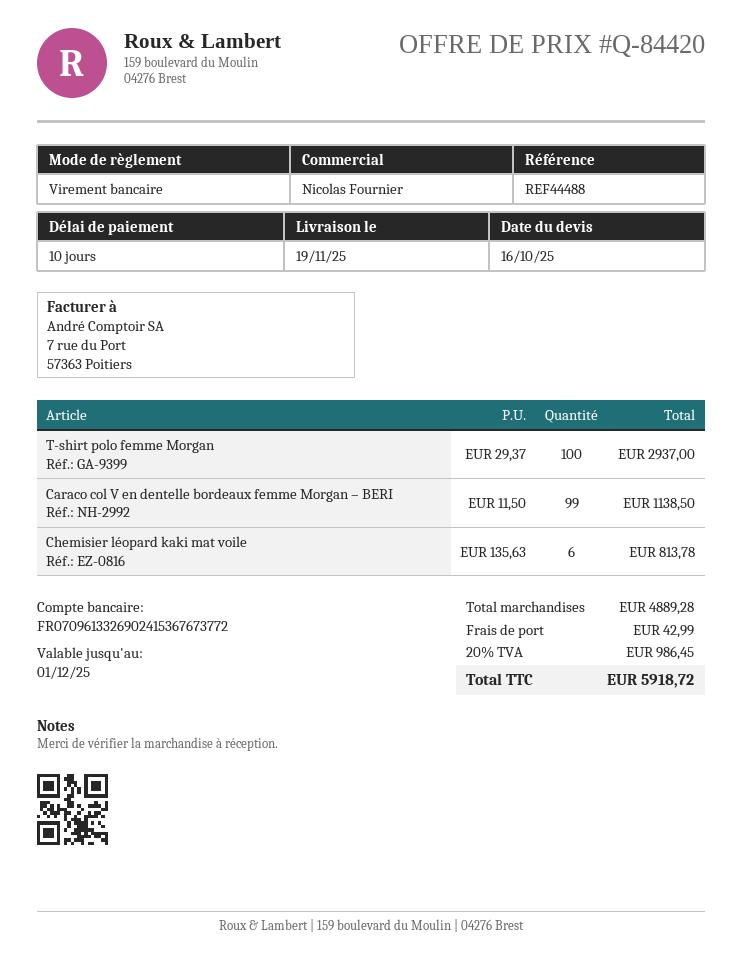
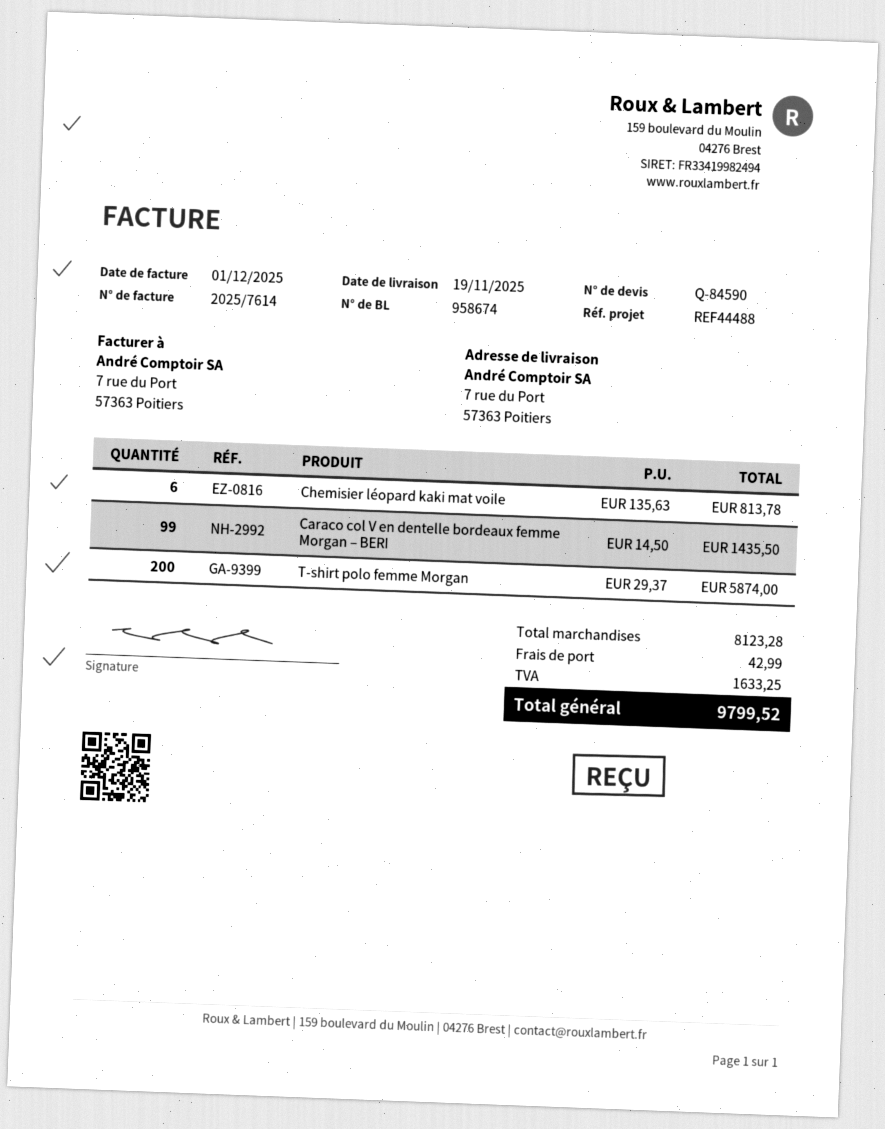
quote number: Q-84420 -> Q-84590
T-shirt polo femme Morgan: 100 x 29.37 = 2937.00 -> 200 x 29.37 = 5874.00
Caraco col V en dentelle bordeaux femme Morgan – BERI: 99 x 11.50 = 1138.50 -> 99 x 14.50 = 1435.50
subtotal: 4889.28 -> 8123.28
tax: 986.45 -> 1633.25
total: 5918.72 -> 9799.52

